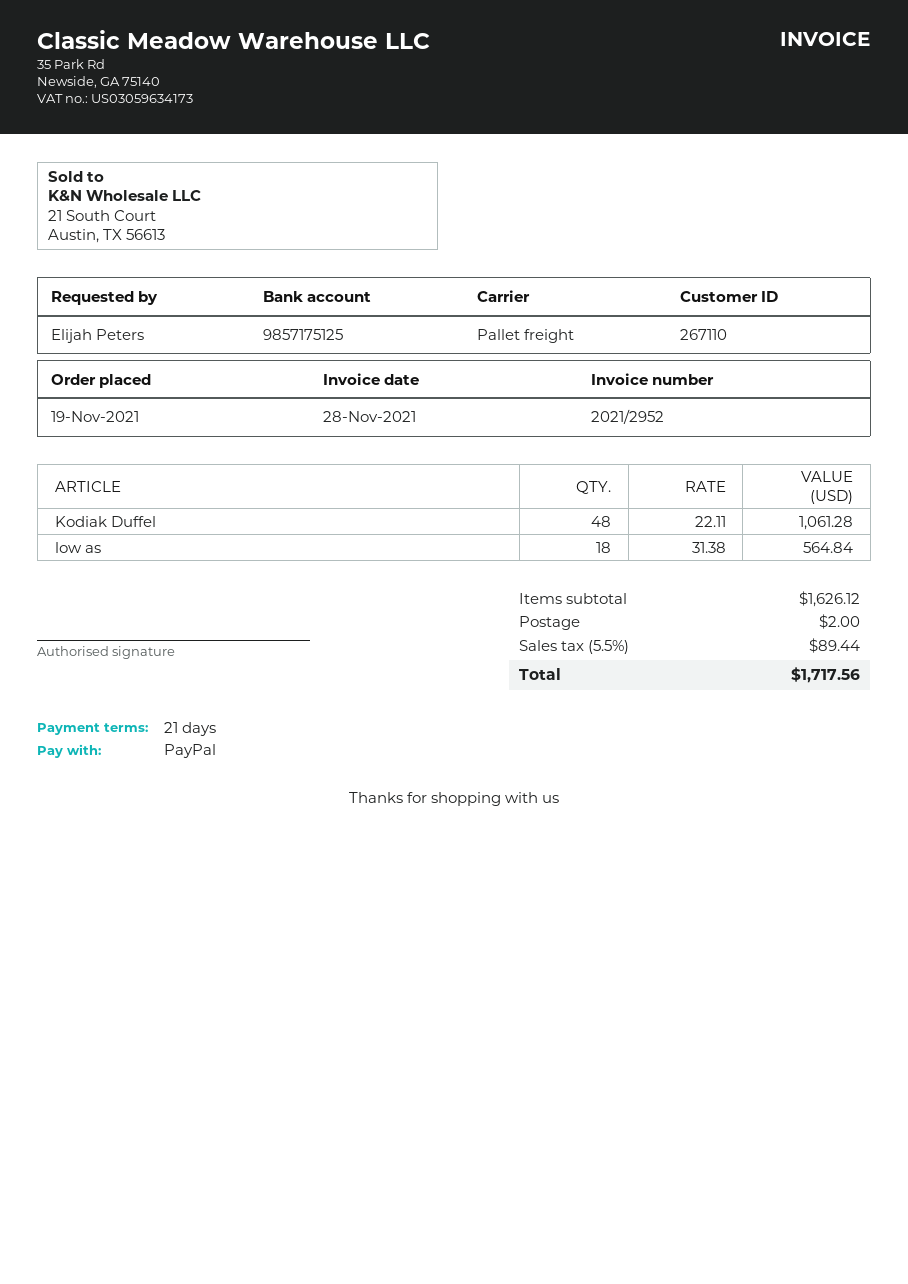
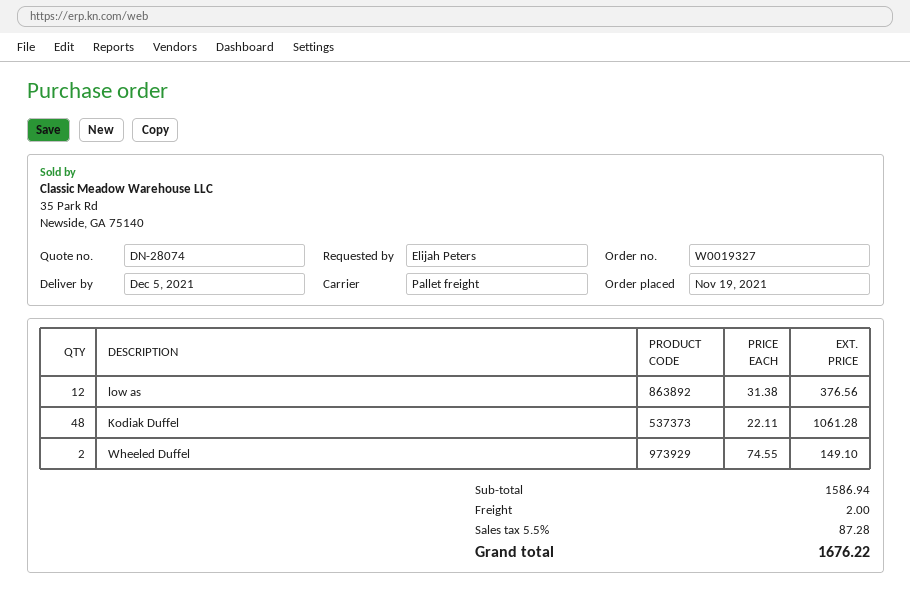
low as: 18 x 31.38 = 564.84 -> 12 x 31.38 = 376.56
Wheeled Duffel: none -> 2 x 74.55 = 149.10
subtotal: 1626.12 -> 1586.94
tax: 5.5% = 89.44 -> 5.5% = 87.28
total: 1717.56 -> 1676.22

